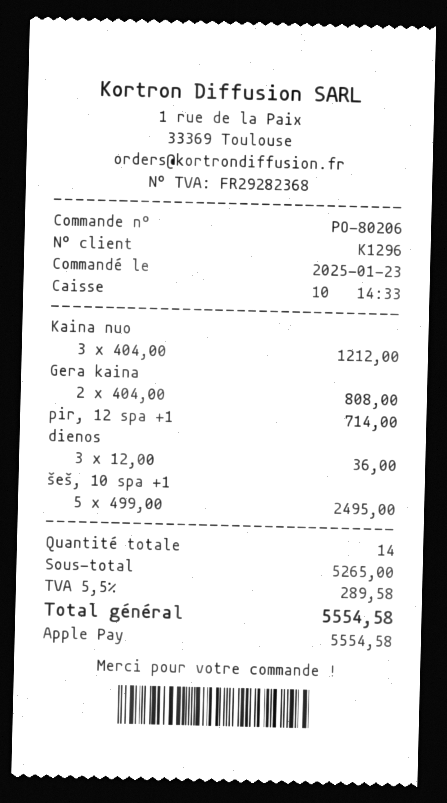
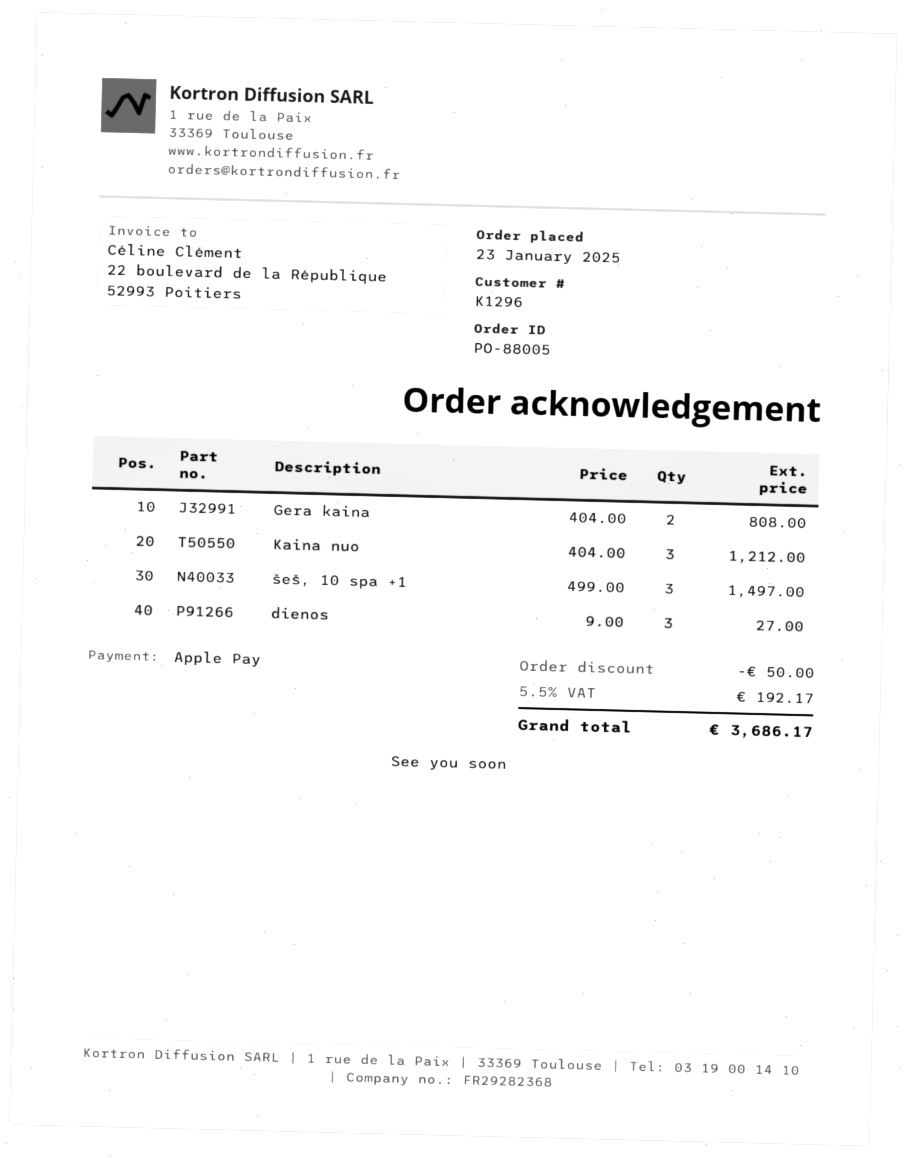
order number: PO-80206 -> PO-88005
pir, 12 spa +1: 1 x 714.00 = 714.00 -> none
dienos: 3 x 12.00 = 36.00 -> 3 x 9.00 = 27.00
šeš, 10 spa +1: 5 x 499.00 = 2495.00 -> 3 x 499.00 = 1497.00
discount: none -> 50.00
tax: 5.5% = 289.58 -> 5.5% = 192.17
total: 5554.58 -> 3686.17

